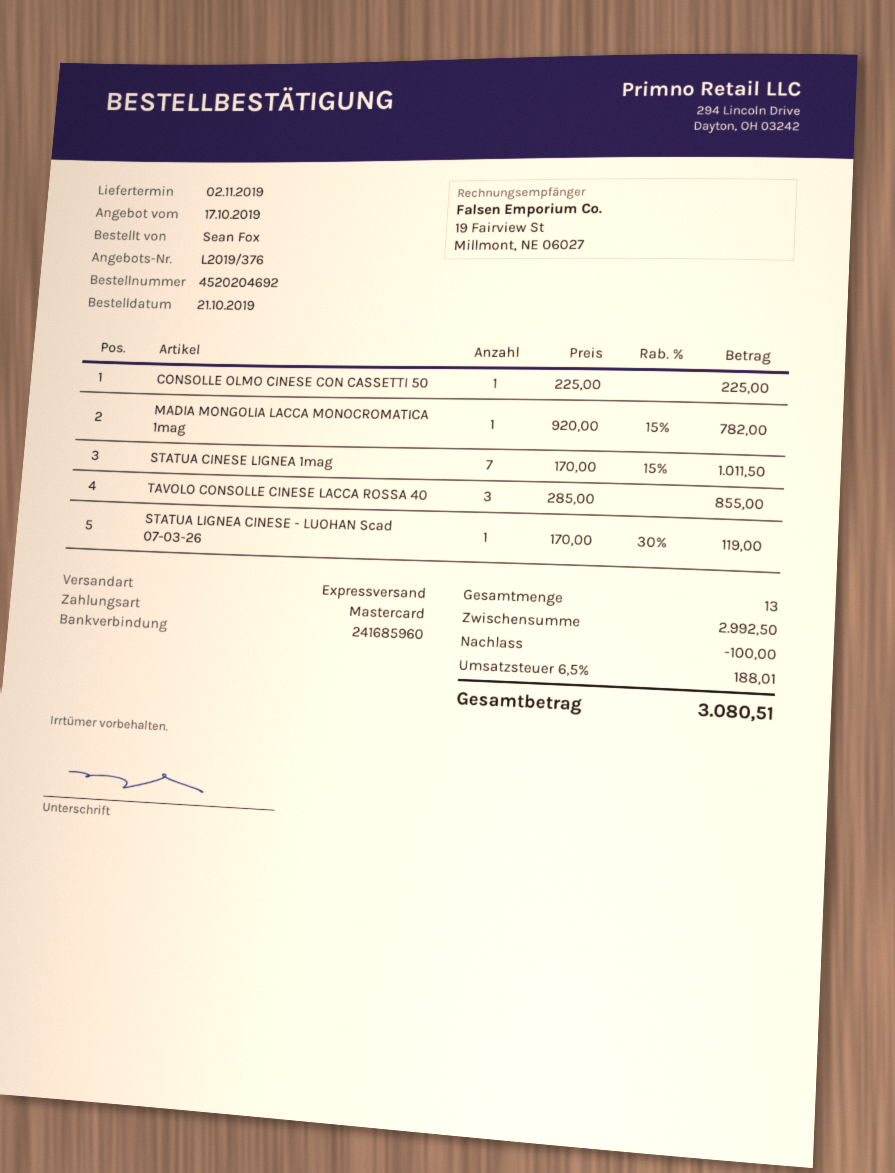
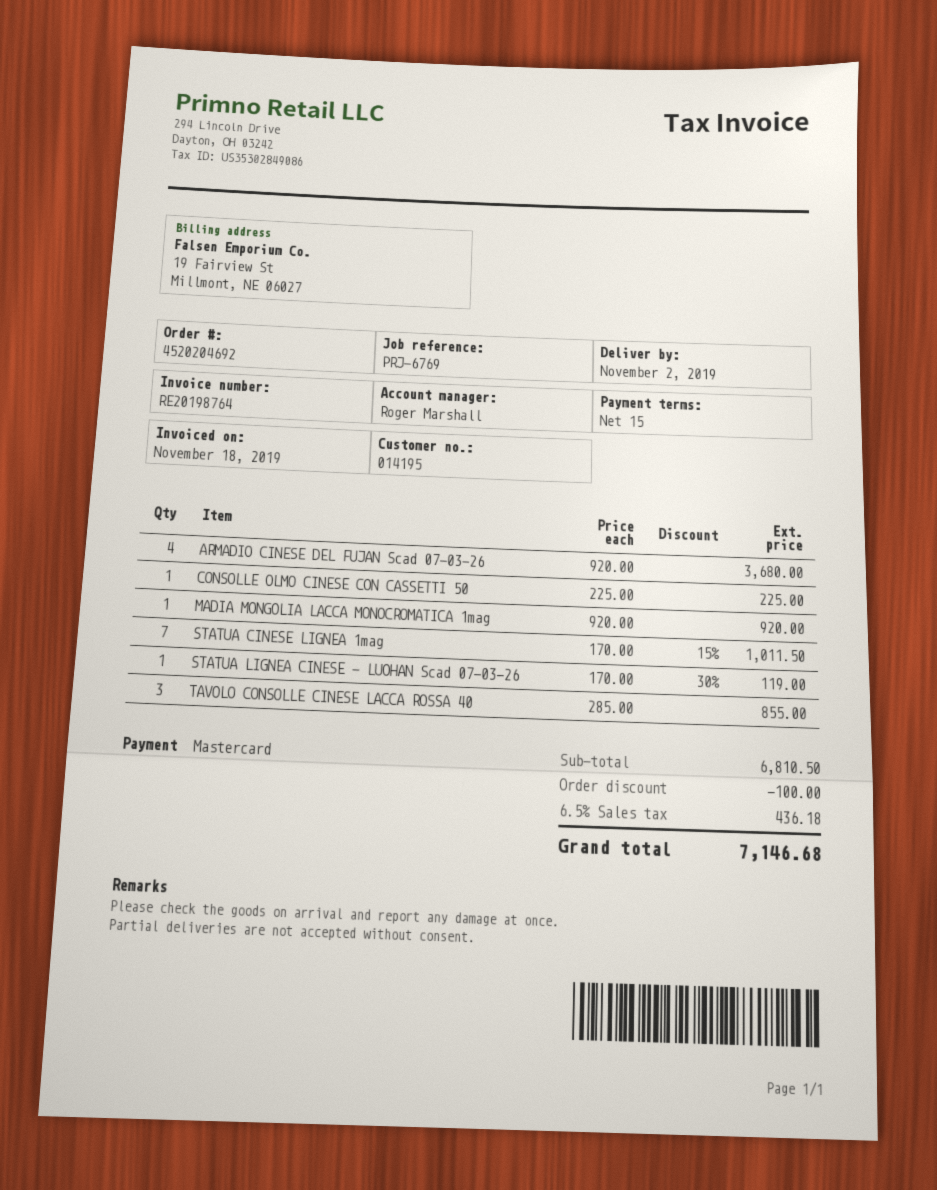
MADIA MONGOLIA LACCA MONOCROMATICA 1mag: 1 x 920.00 - 15% = 782.00 -> 1 x 920.00 = 920.00
ARMADIO CINESE DEL FUJAN Scad 07-03-26: none -> 4 x 920.00 = 3680.00
subtotal: 2992.50 -> 6810.50
tax: 6.5% = 188.01 -> 6.5% = 436.18
total: 3080.51 -> 7146.68

